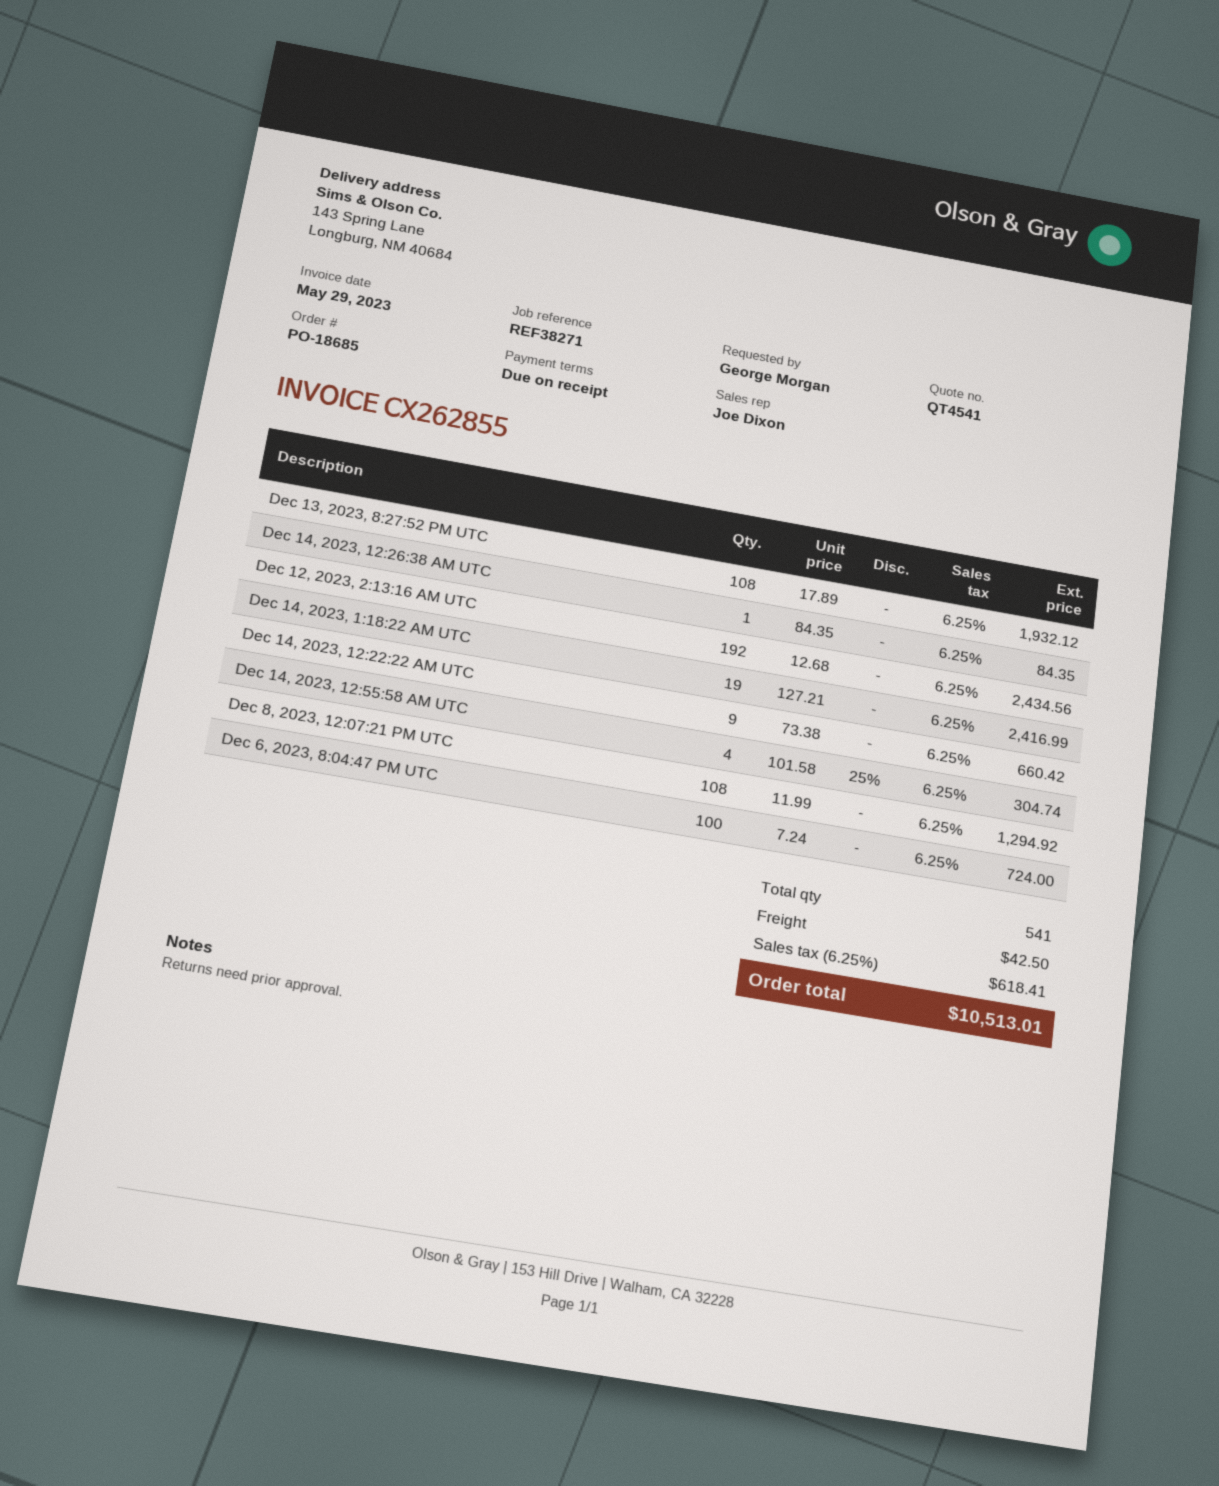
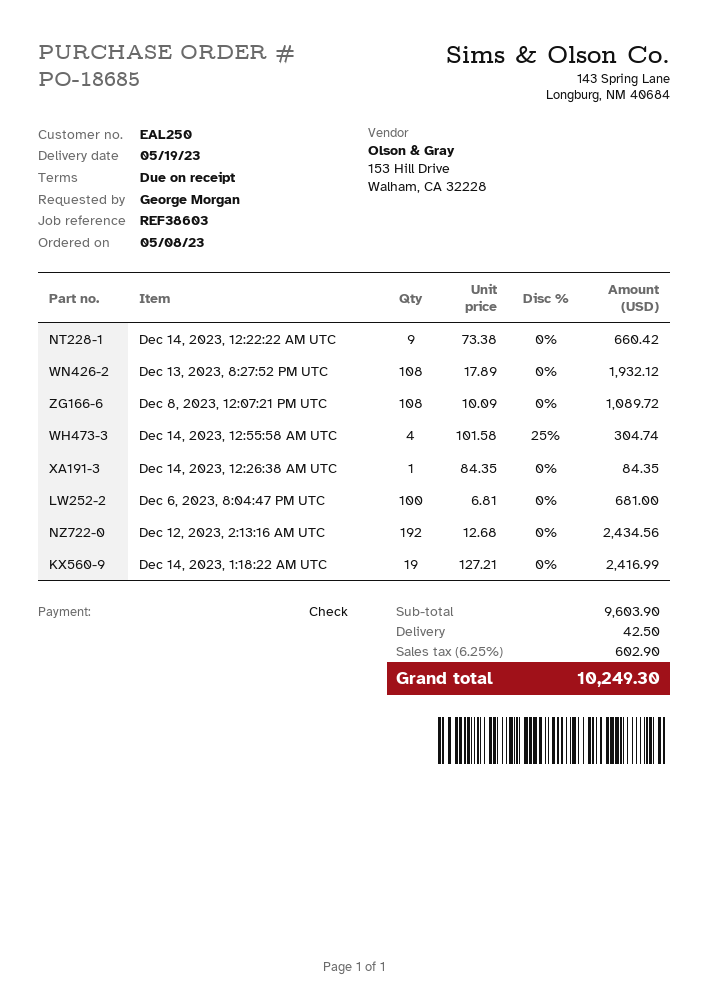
reference: REF38271 -> REF38603
Dec 8, 2023, 12:07:21 PM UTC: 108 x 11.99 = 1294.92 -> 108 x 10.09 = 1089.72
Dec 6, 2023, 8:04:47 PM UTC: 100 x 7.24 = 724.00 -> 100 x 6.81 = 681.00
tax: 6.25% = 618.41 -> 6.25% = 602.90
total: 10513.01 -> 10249.30

